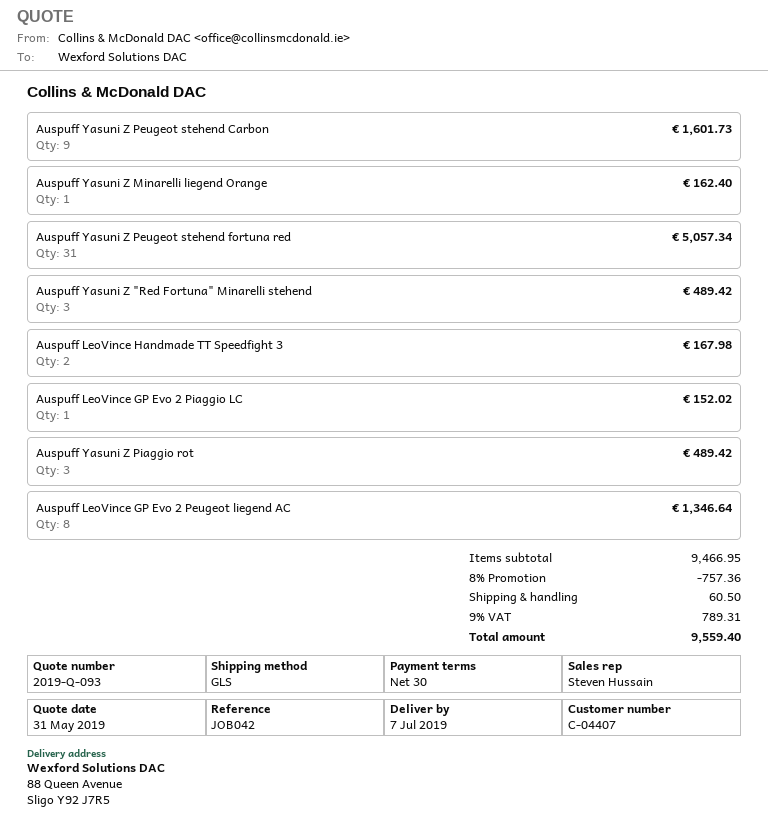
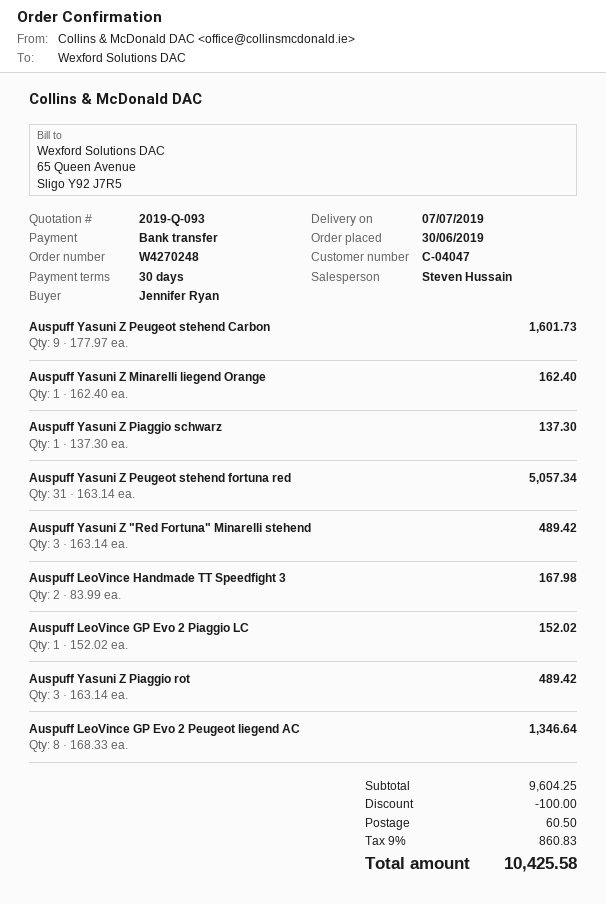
customer number: C-04407 -> C-04047
Auspuff Yasuni Z Piaggio schwarz: none -> 1 for 137.30
subtotal: 9466.95 -> 9604.25
discount: 757.36 -> 100.00
tax: 9% = 789.31 -> 9% = 860.83
total: 9559.40 -> 10425.58

